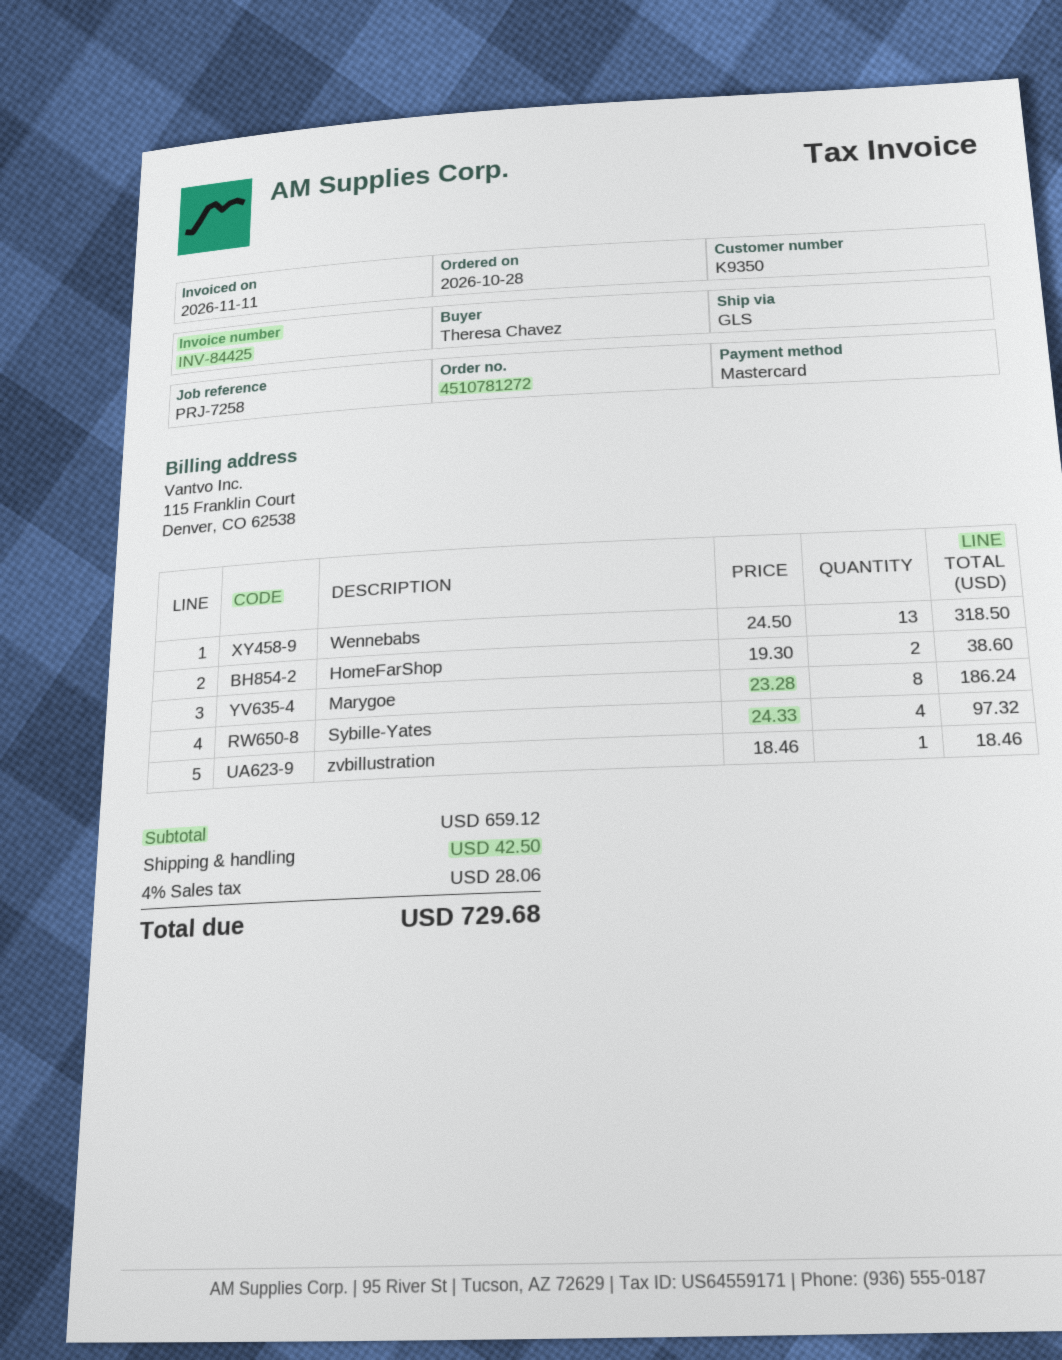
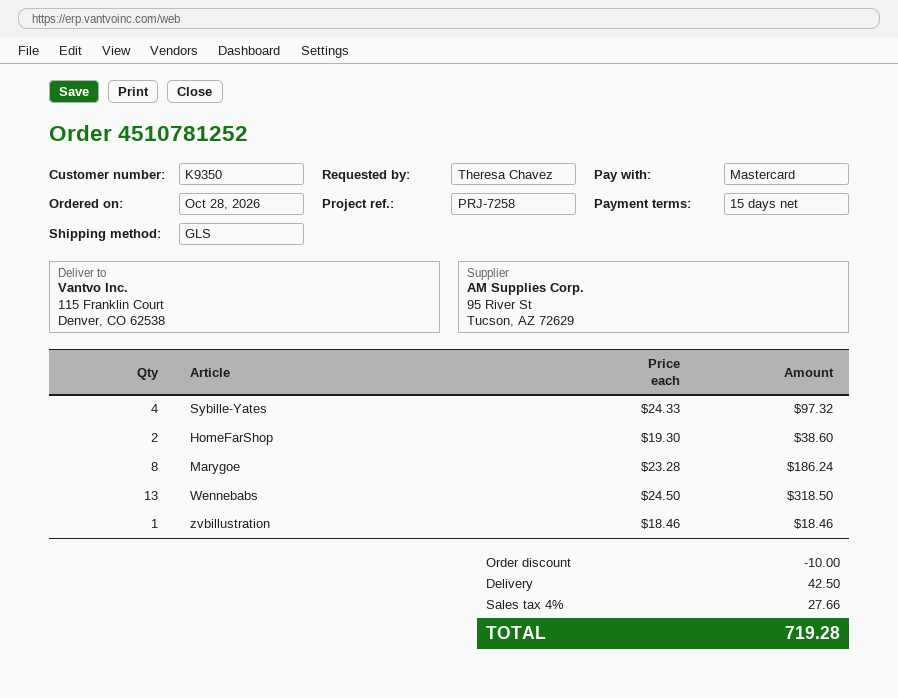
order number: 4510781272 -> 4510781252
discount: none -> 10.00
tax: 4% = 28.06 -> 4% = 27.66
total: 729.68 -> 719.28

